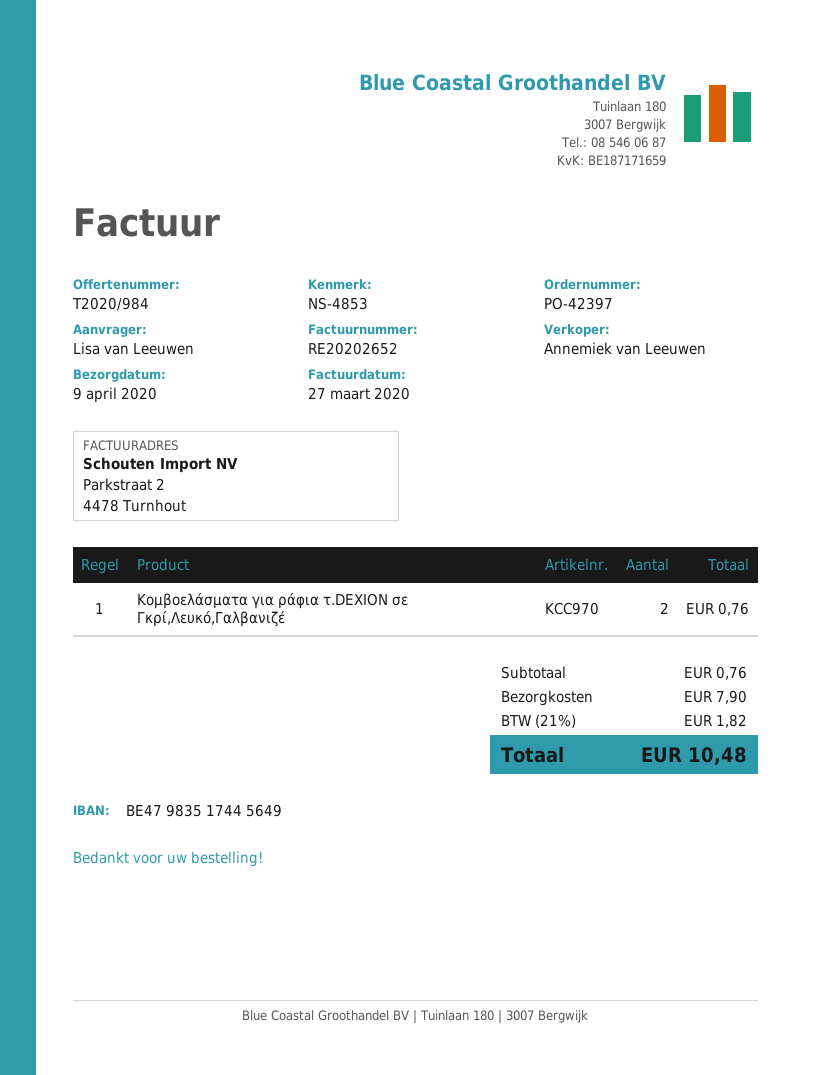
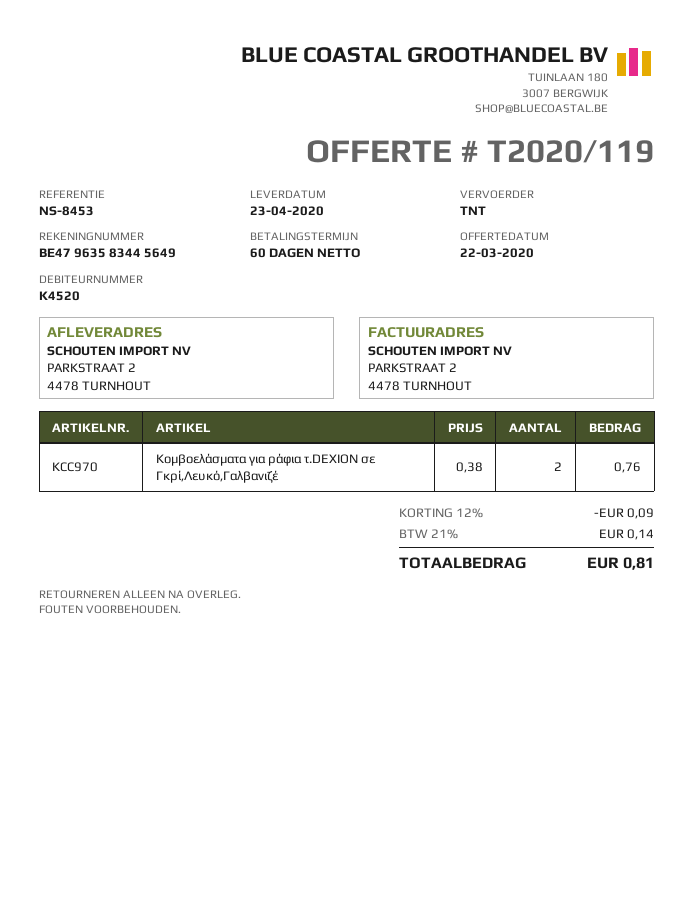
quote number: T2020/984 -> T2020/119
delivery date: 2020-04-09 -> 2020-04-23
reference: NS-4853 -> NS-8453
bank account: BE47983517445649 -> BE47963583445649
discount: none -> 12% = 0.09
shipping: 7.90 -> none
tax: 21% = 1.82 -> 21% = 0.14
total: 10.48 -> 0.81

